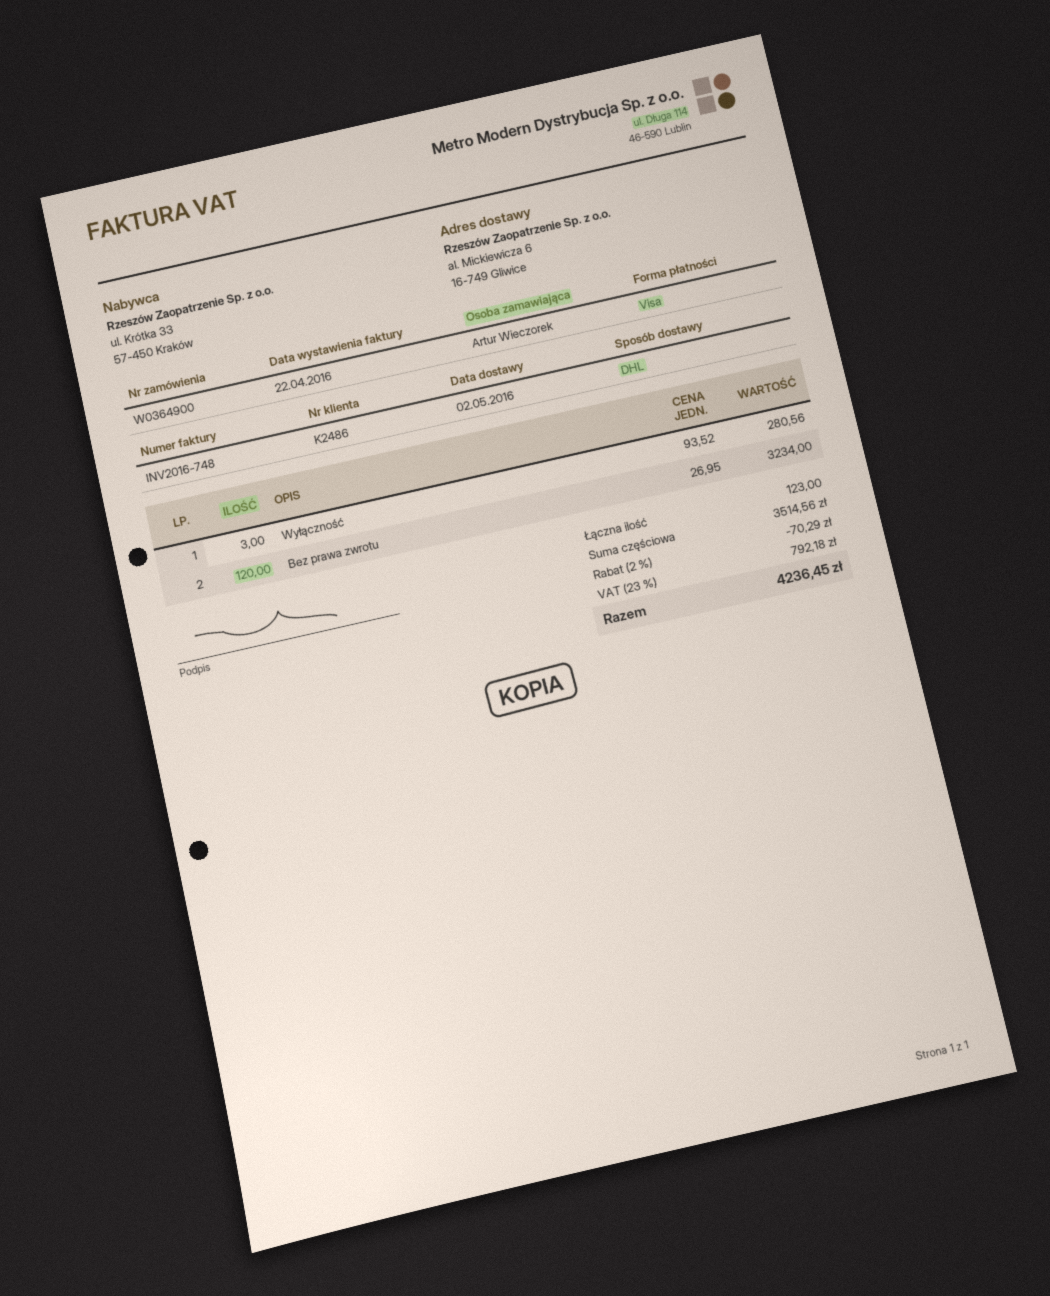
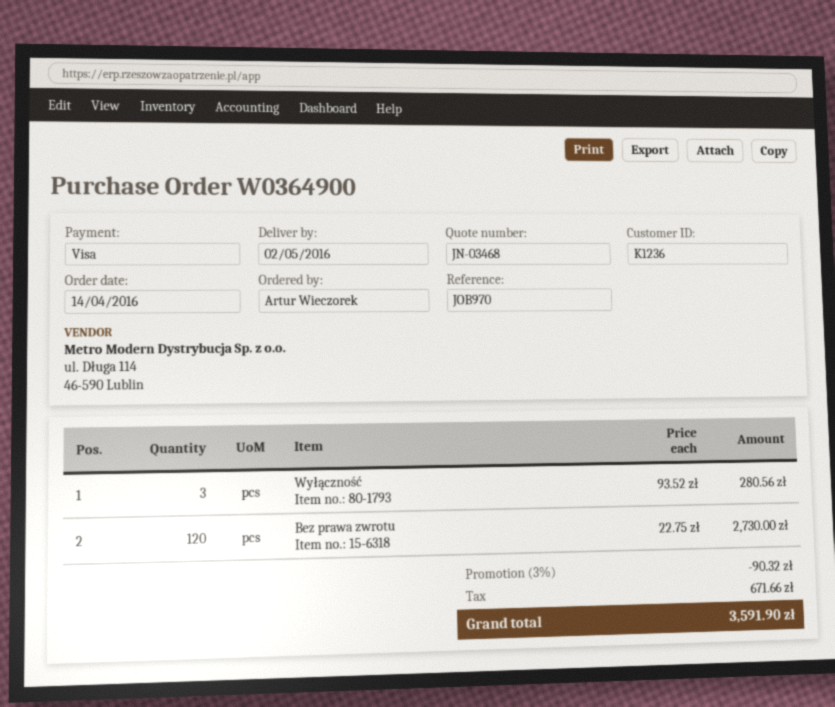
customer number: K2486 -> K1236
Bez prawa zwrotu: 120 x 26.95 = 3234.00 -> 120 x 22.75 = 2730.00
discount: 2% = 70.29 -> 3% = 90.32
tax: 792.18 -> 671.66
total: 4236.45 -> 3591.90

